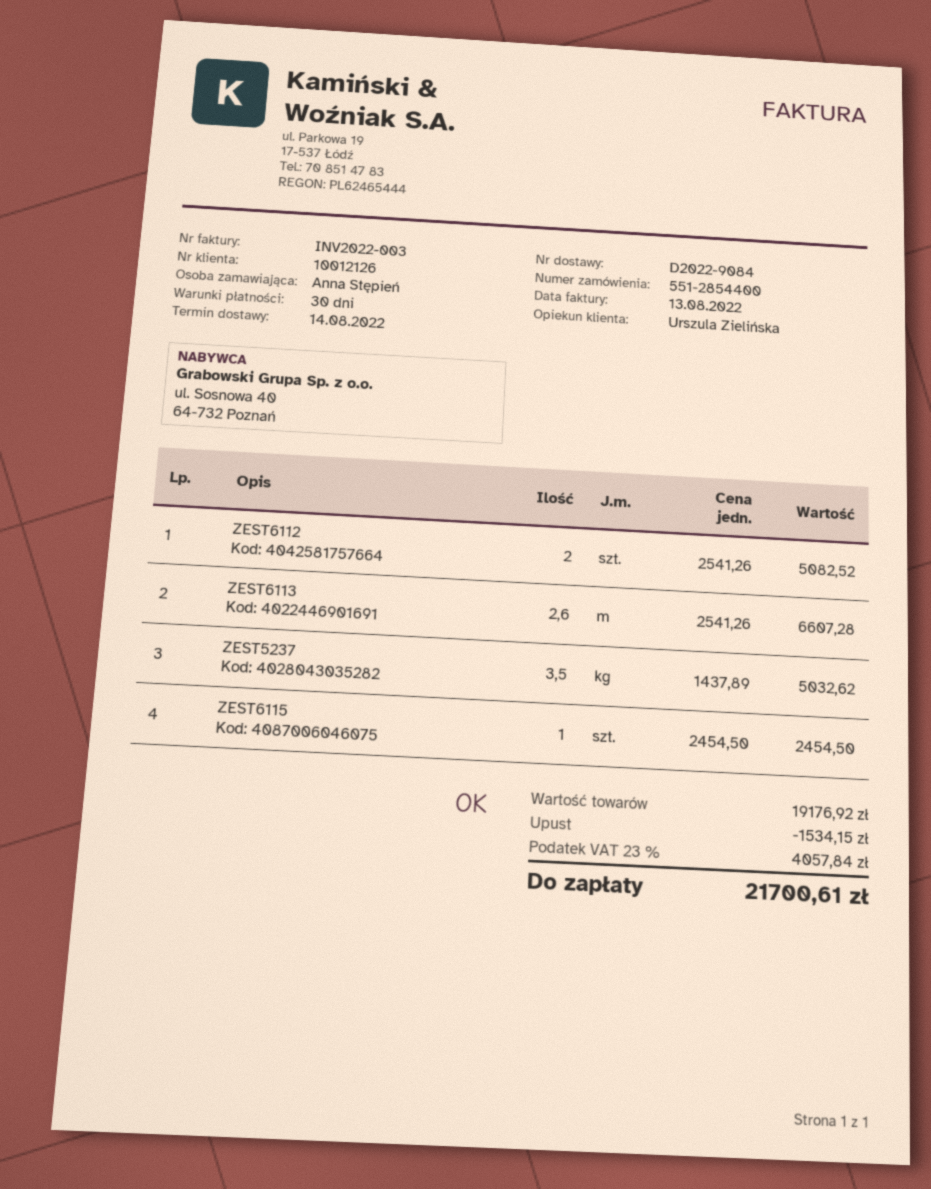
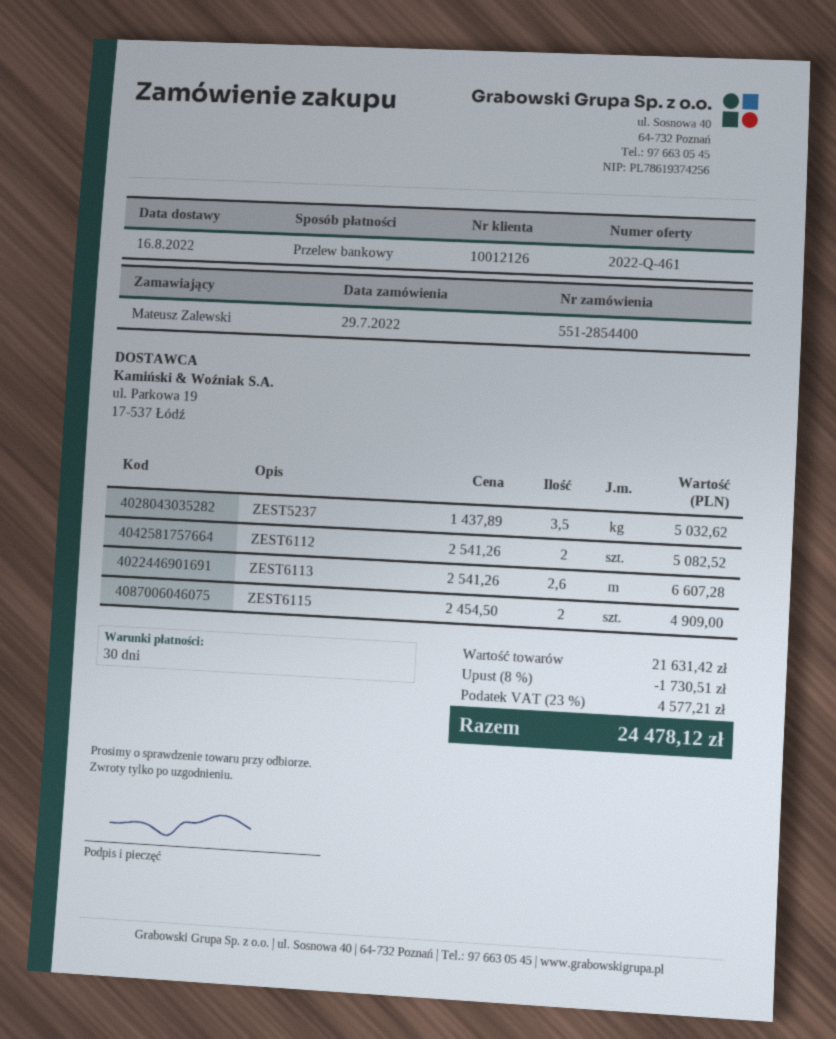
delivery date: 2022-08-14 -> 2022-08-16
ordered by: Anna Stępień -> Mateusz Zalewski
ZEST6115: 1 x 2454.50 = 2454.50 -> 2 x 2454.50 = 4909.00
subtotal: 19176.92 -> 21631.42
discount: 1534.15 -> 1730.51
tax: 23% = 4057.84 -> 23% = 4577.21
total: 21700.61 -> 24478.12

